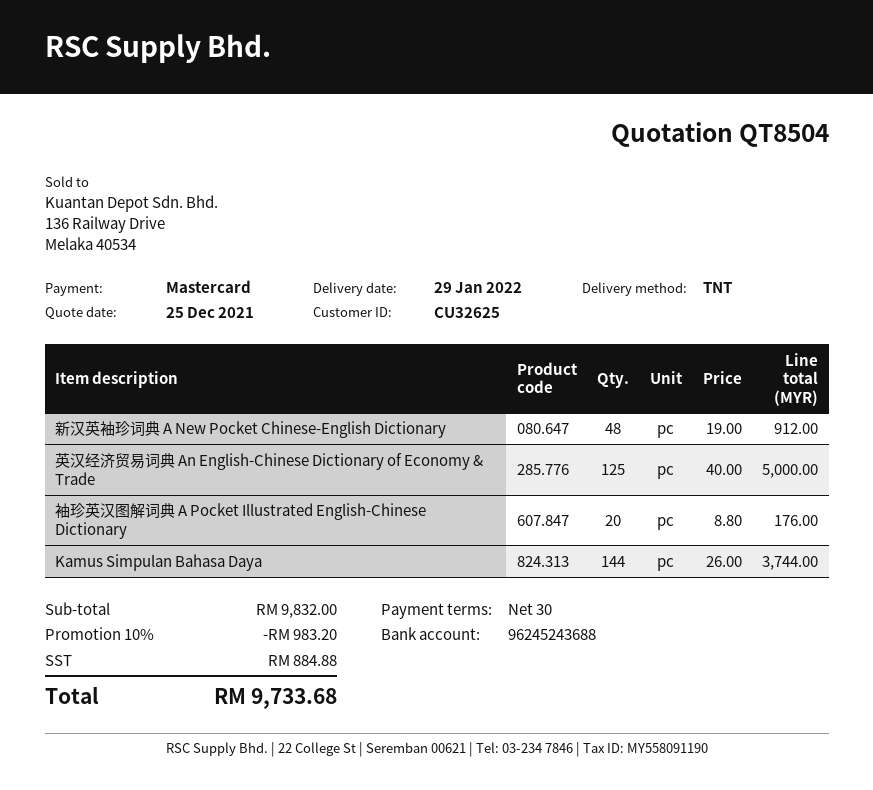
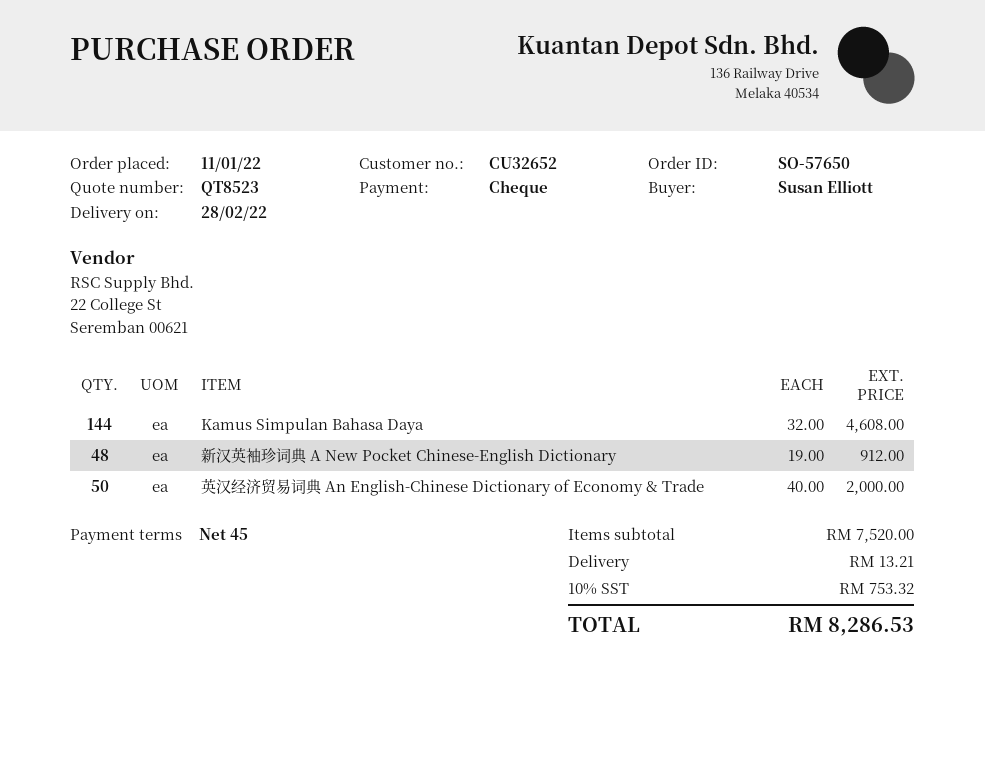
quote number: QT8504 -> QT8523
delivery date: 2022-01-29 -> 2022-02-28
payment terms: 30 days -> 45 days
customer number: CU32625 -> CU32652
payment method: Mastercard -> cheque
英汉经济贸易词典 An English-Chinese Dictionary of Economy & Trade: 125 x 40.00 = 5000.00 -> 50 x 40.00 = 2000.00
袖珍英汉图解词典 A Pocket Illustrated English-Chinese Dictionary: 20 x 8.80 = 176.00 -> none
Kamus Simpulan Bahasa Daya: 144 x 26.00 = 3744.00 -> 144 x 32.00 = 4608.00
subtotal: 9832.00 -> 7520.00
discount: 10% = 983.20 -> none
shipping: none -> 13.21
tax: 884.88 -> 753.32
total: 9733.68 -> 8286.53

